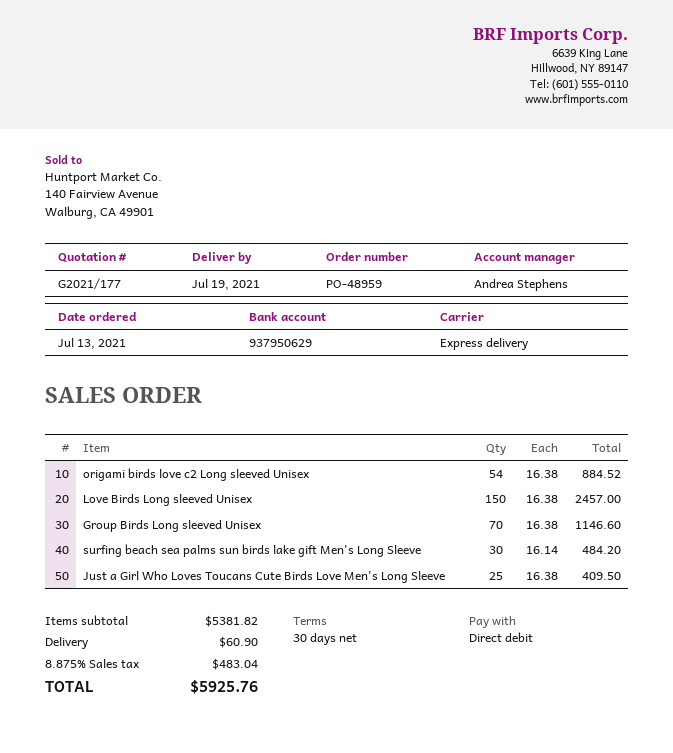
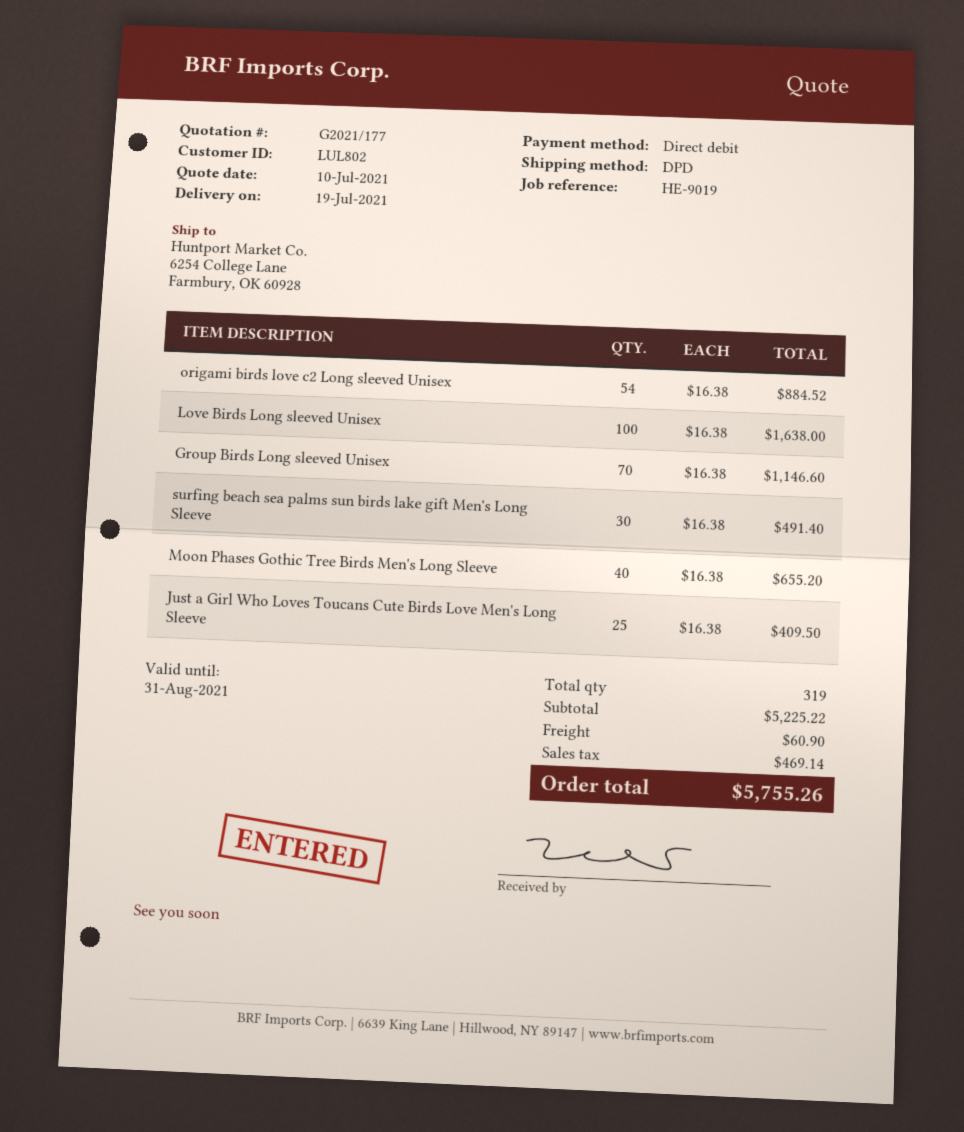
shipping method: express -> DPD
Love Birds Long sleeved Unisex: 150 x 16.38 = 2457.00 -> 100 x 16.38 = 1638.00
surfing beach sea palms sun birds lake gift Men's Long Sleeve: 30 x 16.14 = 484.20 -> 30 x 16.38 = 491.40
Moon Phases Gothic Tree Birds Men's Long Sleeve: none -> 40 x 16.38 = 655.20
subtotal: 5381.82 -> 5225.22
tax: 483.04 -> 469.14
total: 5925.76 -> 5755.26

